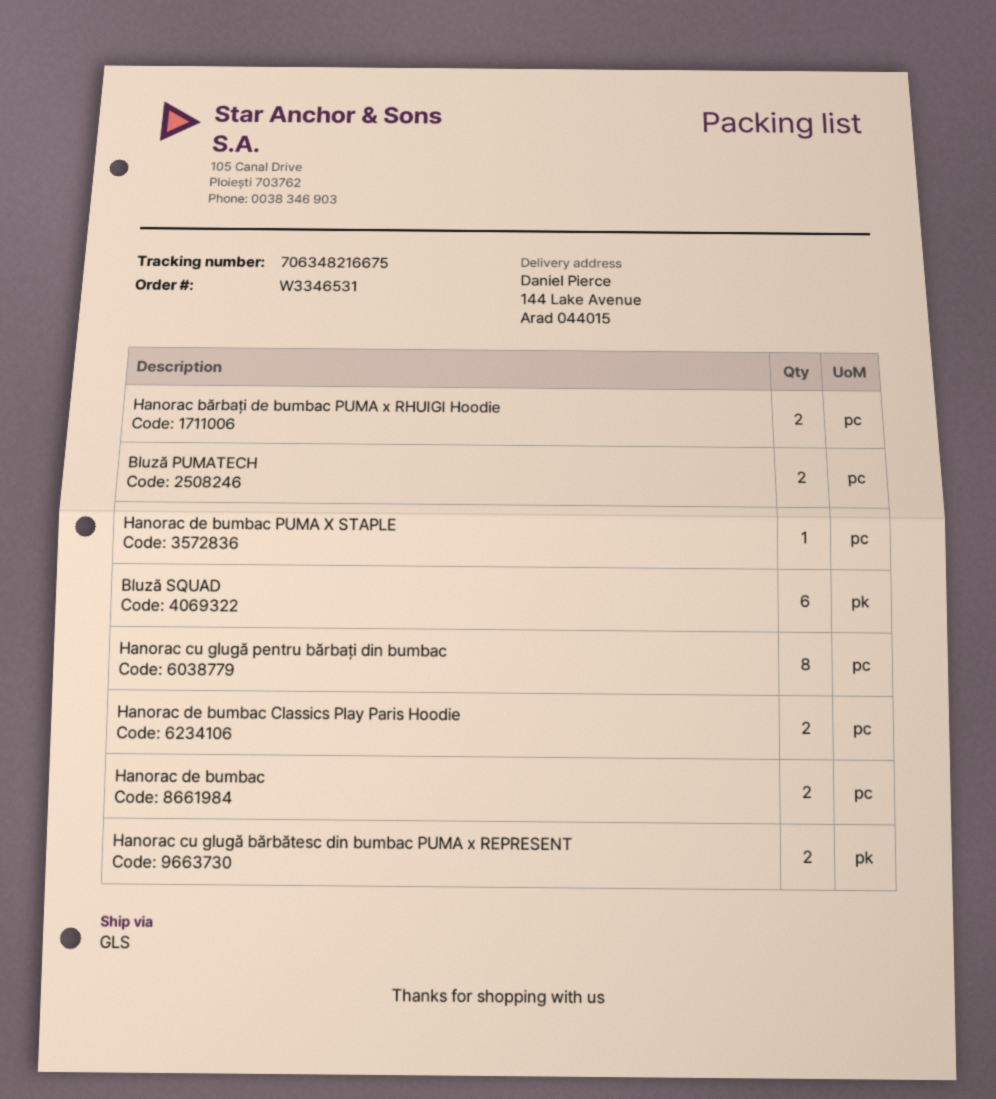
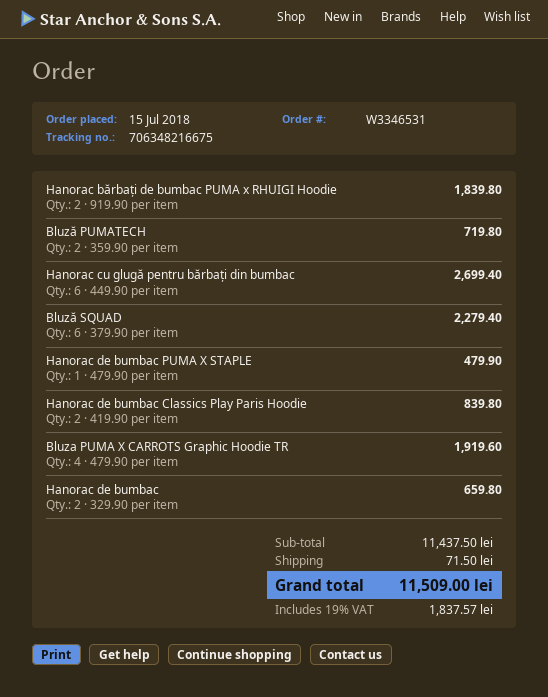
Hanorac cu glugă pentru bărbați din bumbac: 8 -> 6
Hanorac cu glugă bărbătesc din bumbac PUMA x REPRESENT: 2 -> none
Bluza PUMA X CARROTS Graphic Hoodie TR: none -> 4

